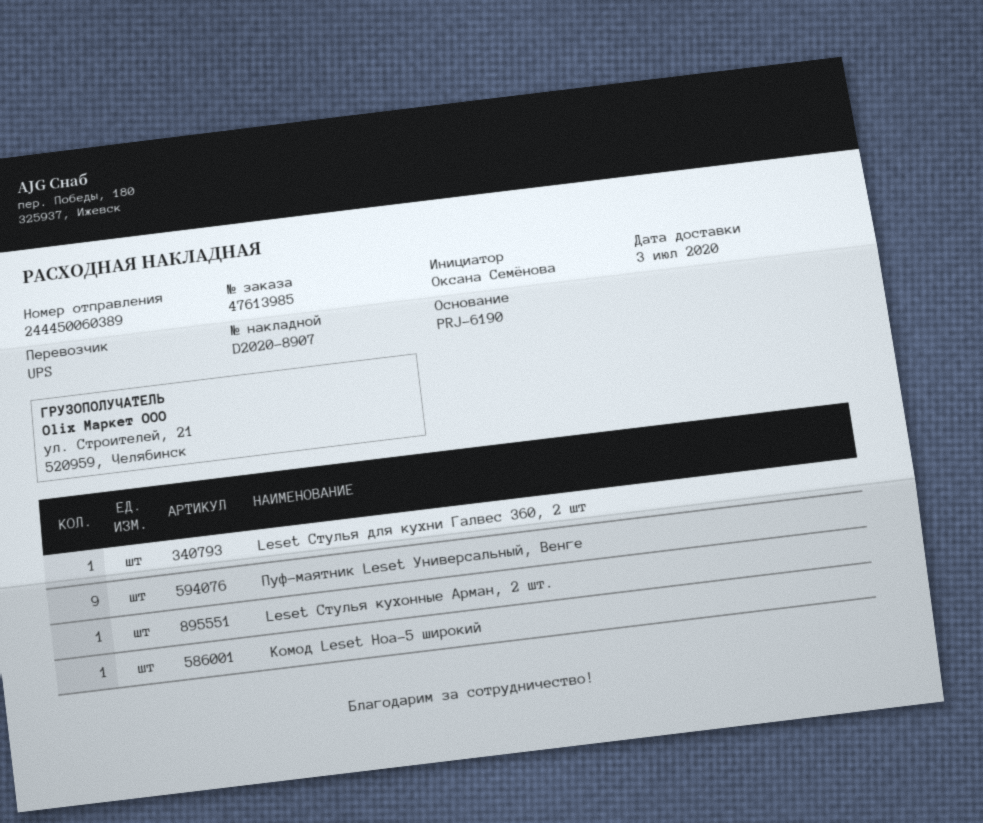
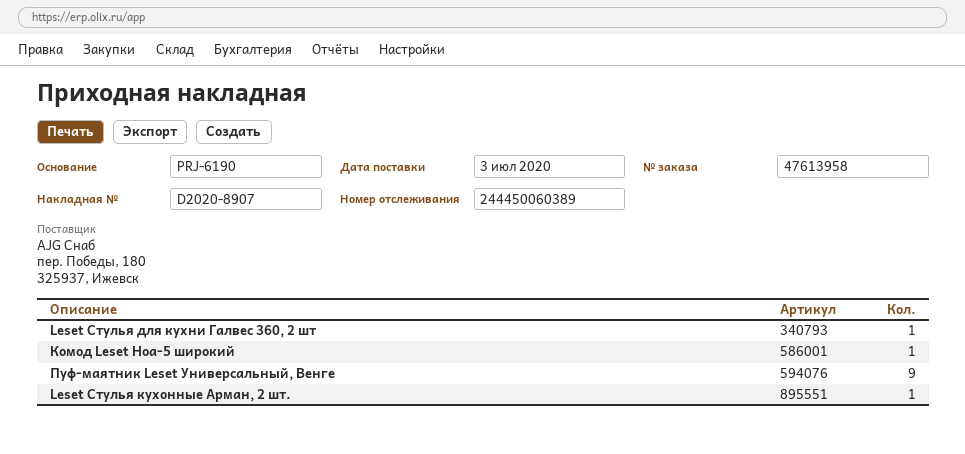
order number: 47613985 -> 47613958

